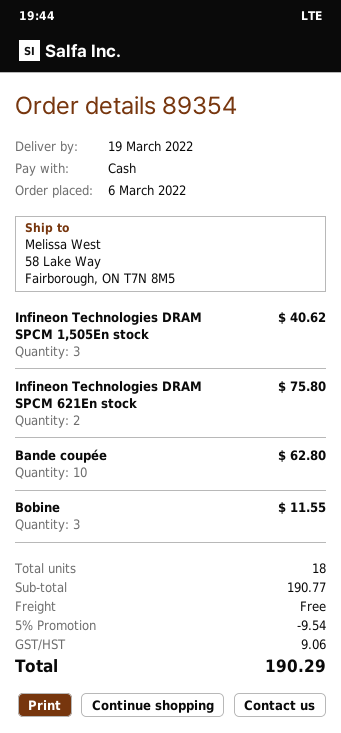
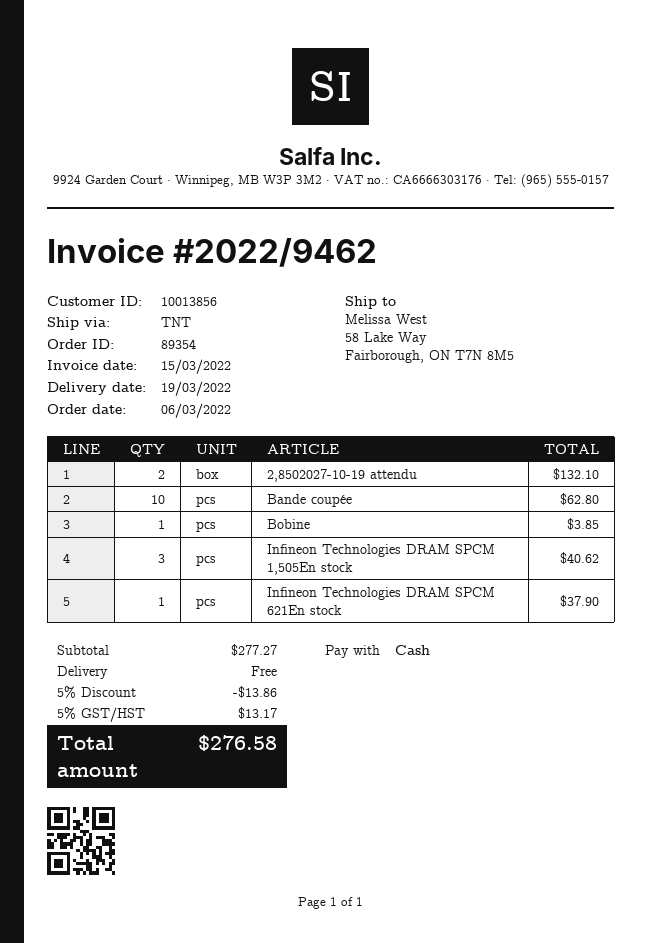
Infineon Technologies DRAM SPCM 621En stock: 2 for 75.80 -> 1 for 37.90
Bobine: 3 for 11.55 -> 1 for 3.85
2,8502027-10-19 attendu: none -> 2 for 132.10
subtotal: 190.77 -> 277.27
discount: 5% = 9.54 -> 5% = 13.86
tax: 9.06 -> 13.17
total: 190.29 -> 276.58

